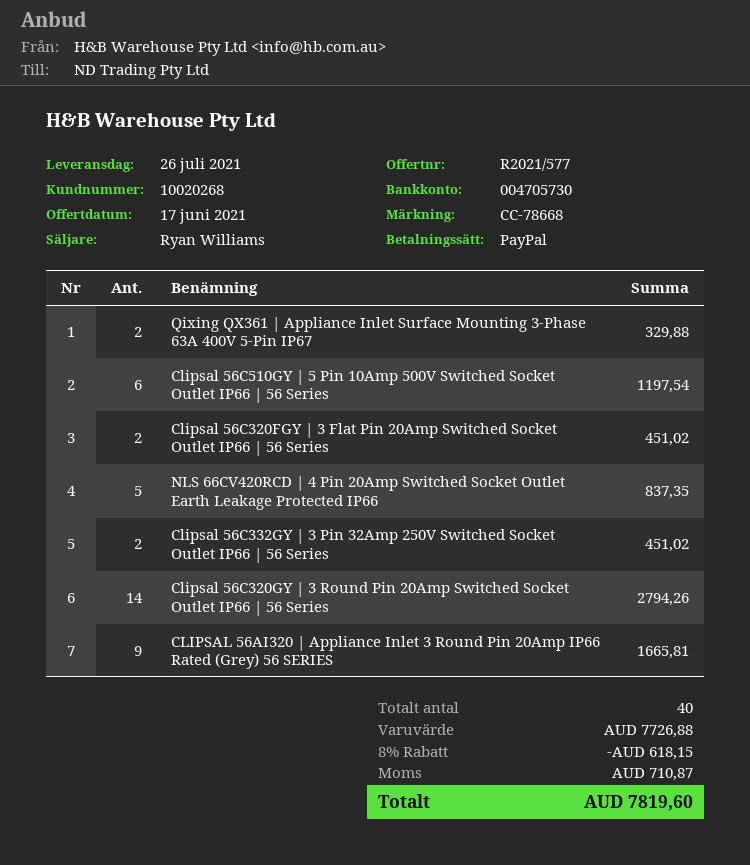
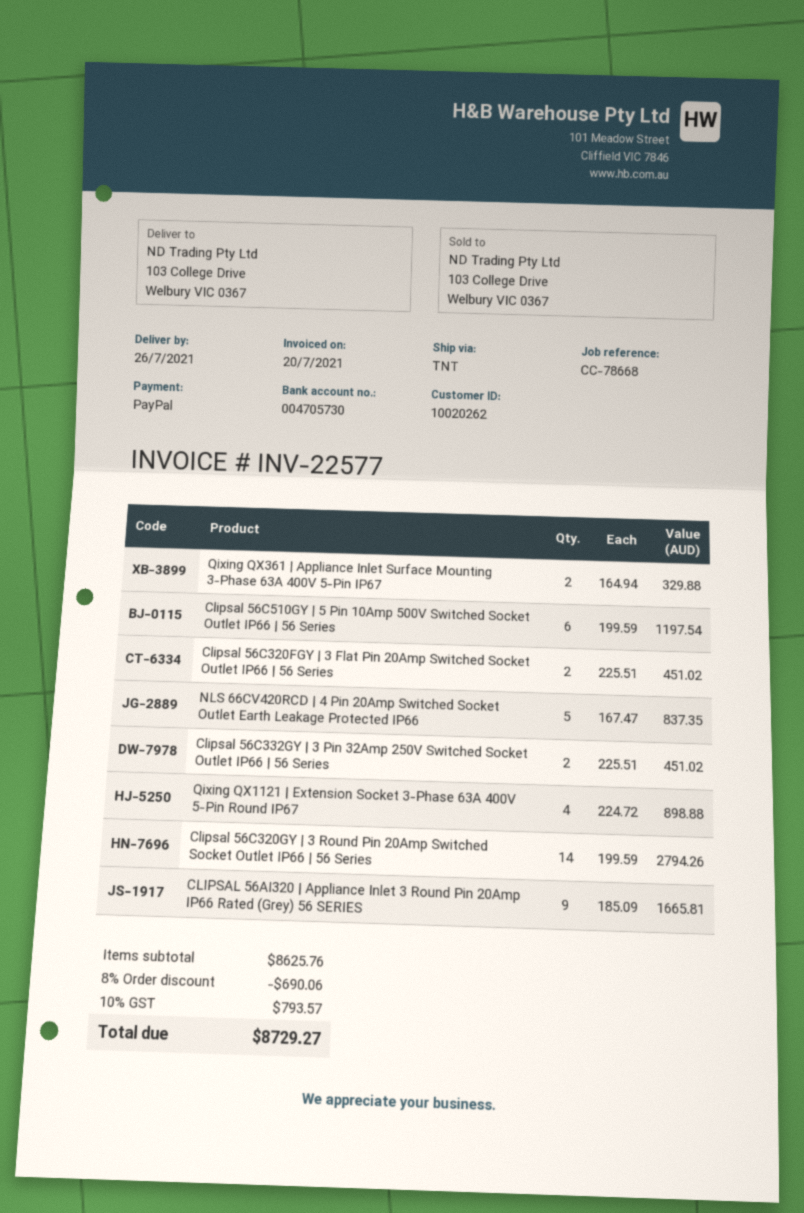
customer number: 10020268 -> 10020262
Qixing QX1121 | Extension Socket 3-Phase 63A 400V 5-Pin Round IP67: none -> 4 for 898.88
subtotal: 7726.88 -> 8625.76
discount: 8% = 618.15 -> 8% = 690.06
tax: 710.87 -> 793.57
total: 7819.60 -> 8729.27

